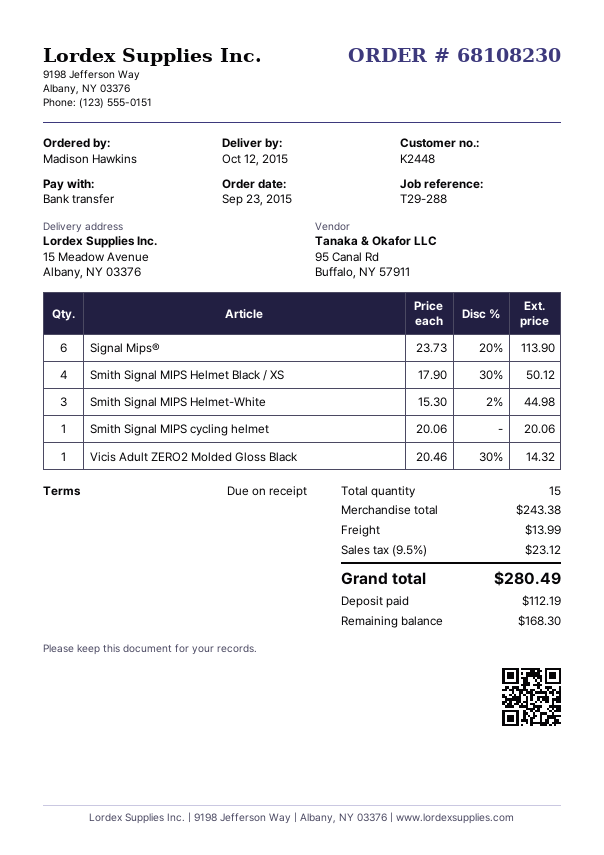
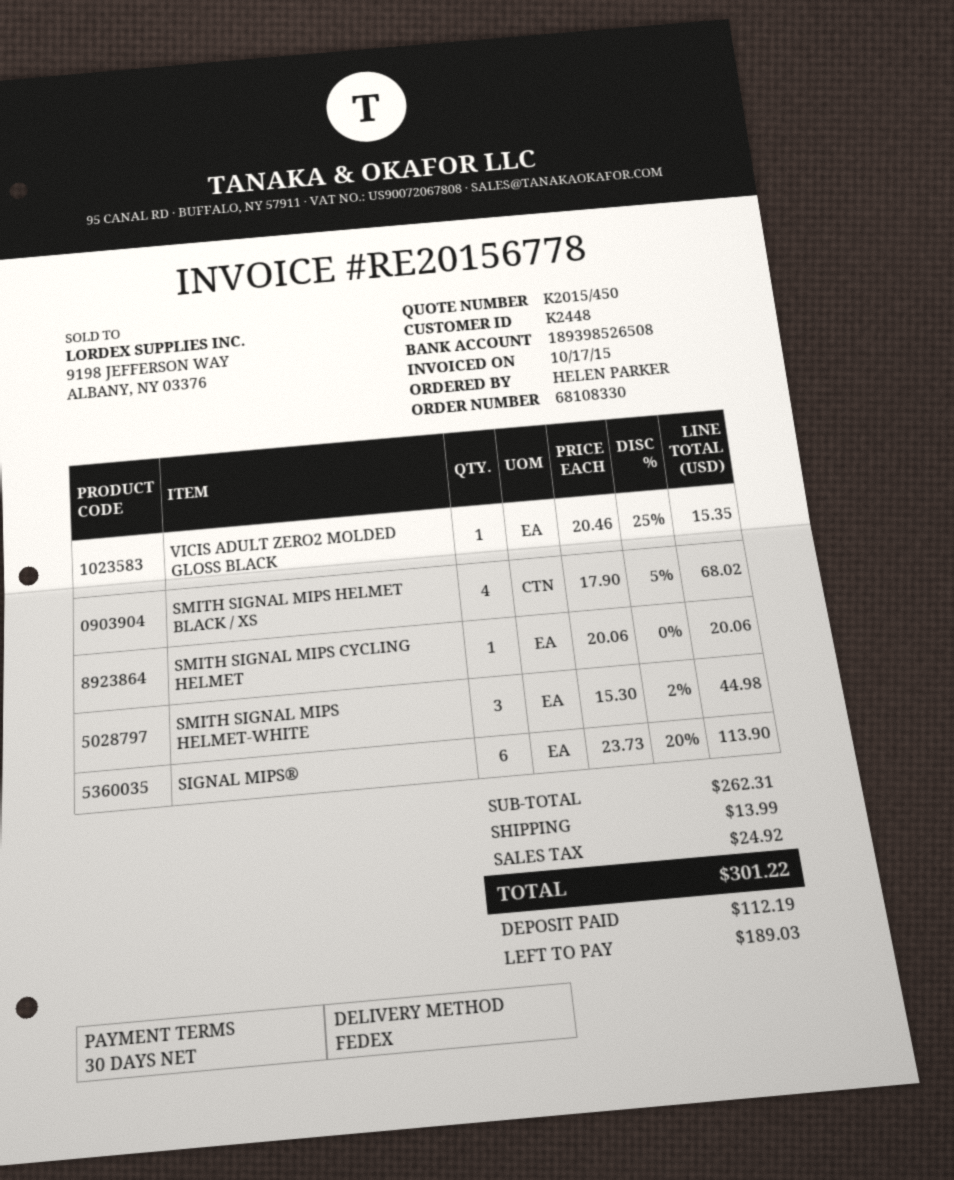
order number: 68108230 -> 68108330
payment terms: on receipt -> 30 days
ordered by: Madison Hawkins -> HELEN PARKER
Smith Signal MIPS Helmet Black / XS: 4 x 17.90 - 30% = 50.12 -> 4 x 17.90 - 5% = 68.02
Vicis Adult ZERO2 Molded Gloss Black: 1 x 20.46 - 30% = 14.32 -> 1 x 20.46 - 25% = 15.35
subtotal: 243.38 -> 262.31
tax: 23.12 -> 24.92
total: 280.49 -> 301.22
balance: 168.30 -> 189.03

